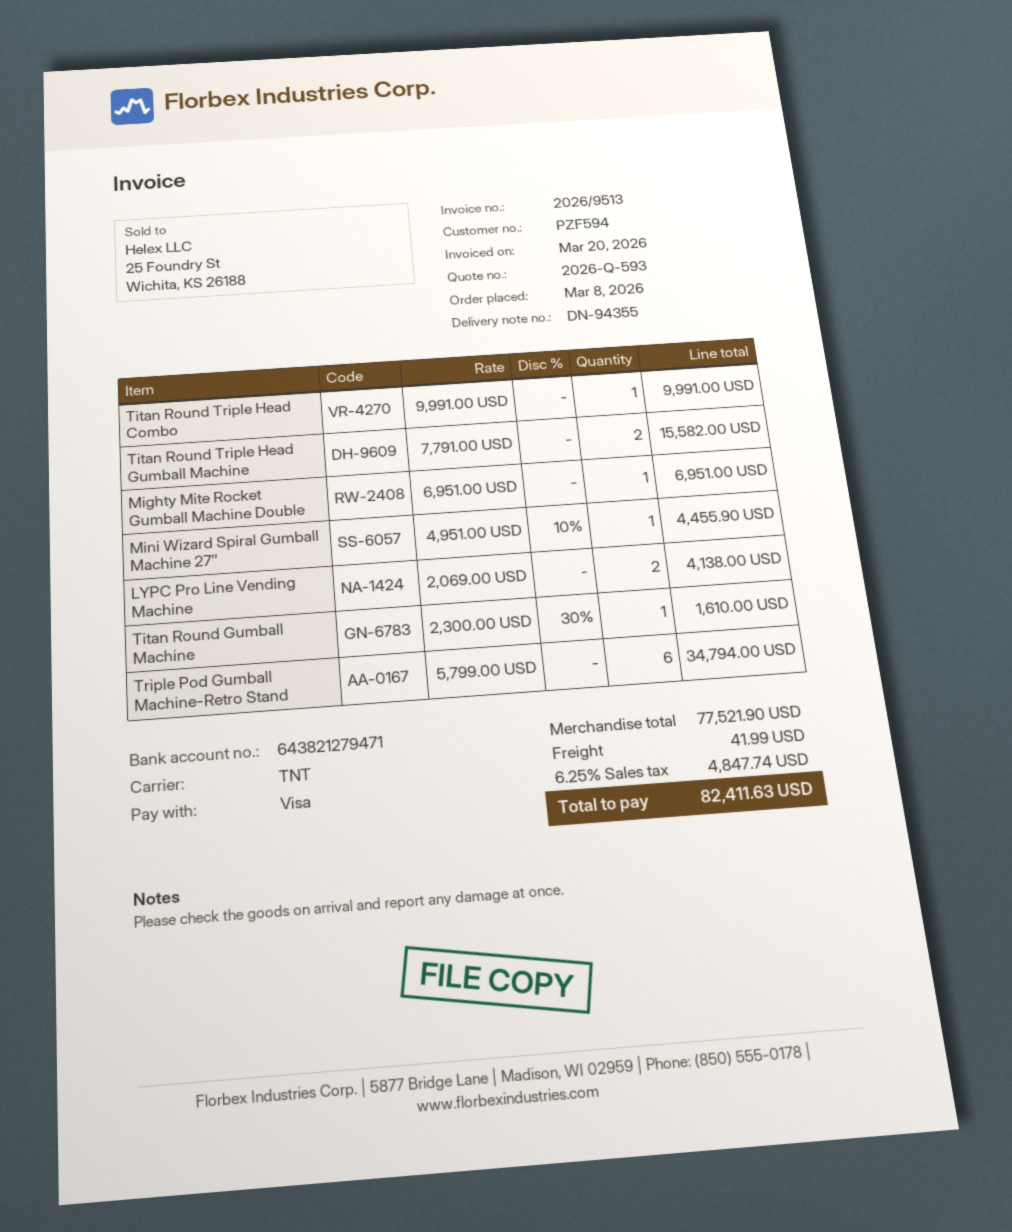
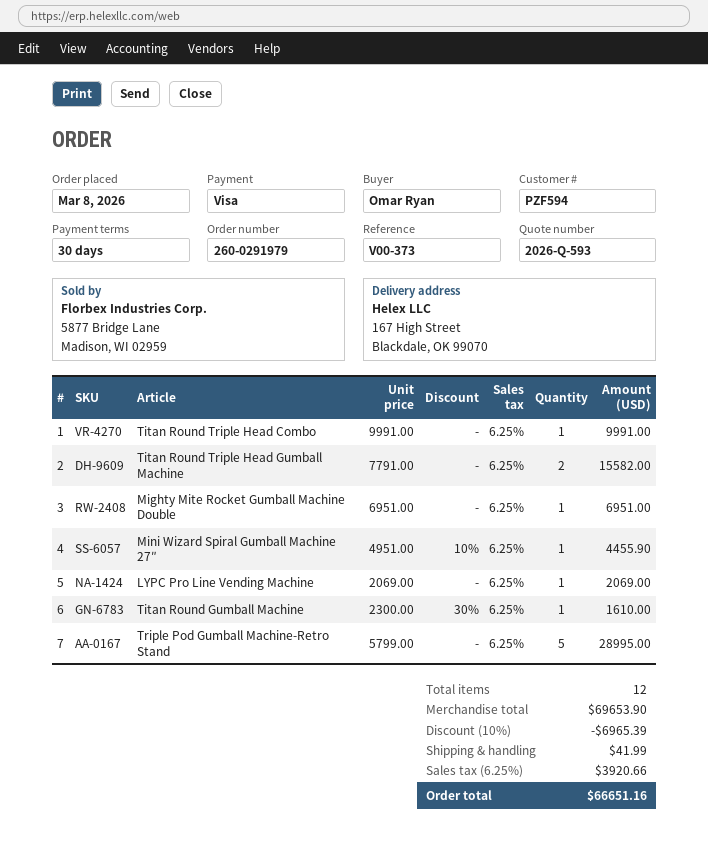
LYPC Pro Line Vending Machine: 2 x 2069.00 = 4138.00 -> 1 x 2069.00 = 2069.00
Triple Pod Gumball Machine-Retro Stand: 6 x 5799.00 = 34794.00 -> 5 x 5799.00 = 28995.00
subtotal: 77521.90 -> 69653.90
discount: none -> 10% = 6965.39
tax: 6.25% = 4847.74 -> 6.25% = 3920.66
total: 82411.63 -> 66651.16

